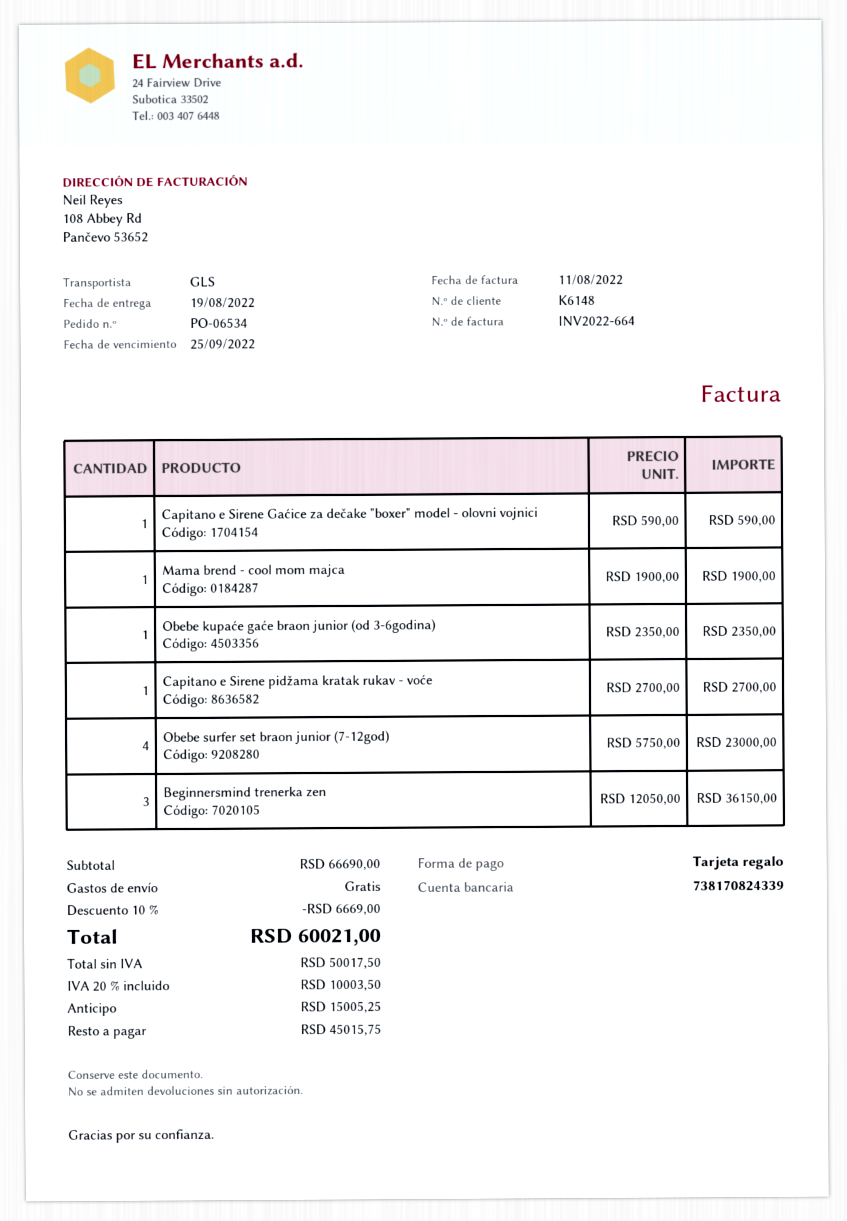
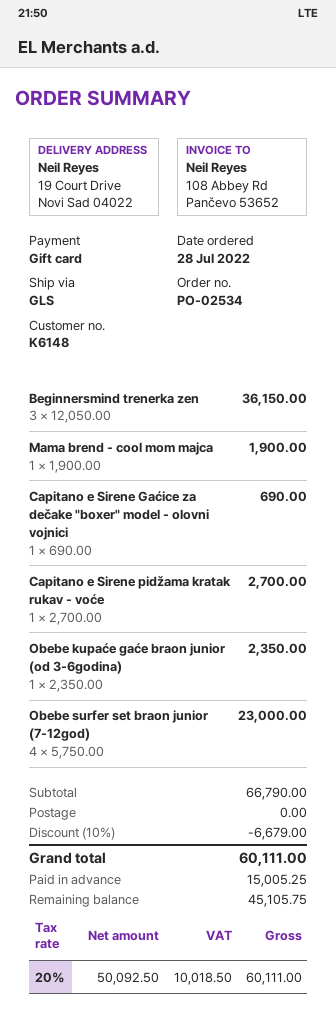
order number: PO-06534 -> PO-02534
Capitano e Sirene Gaćice za dečake "boxer" model - olovni vojnici: 1 x 590.00 = 590.00 -> 1 x 690.00 = 690.00
subtotal: 66690.00 -> 66790.00
discount: 10% = 6669.00 -> 10% = 6679.00
net: 50017.50 -> 50092.50
tax: 20% = 10003.50 -> 20% = 10018.50
total: 60021.00 -> 60111.00
balance: 45015.75 -> 45105.75

